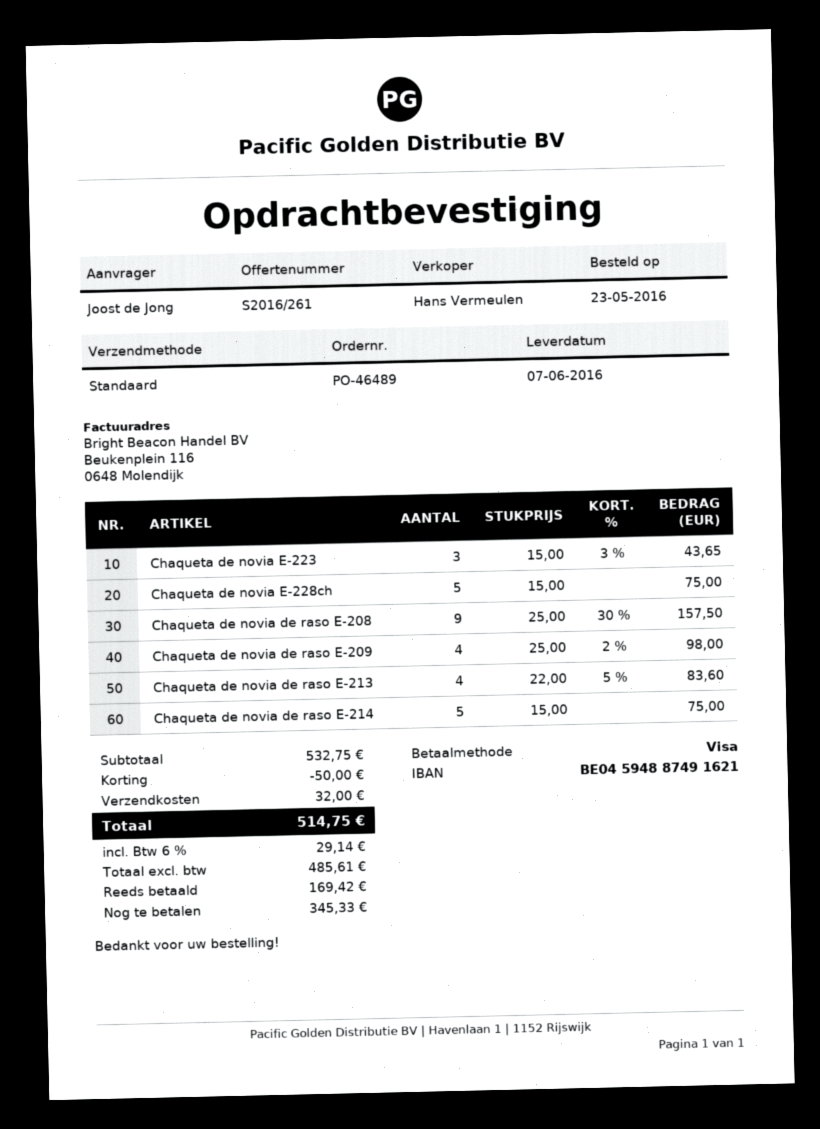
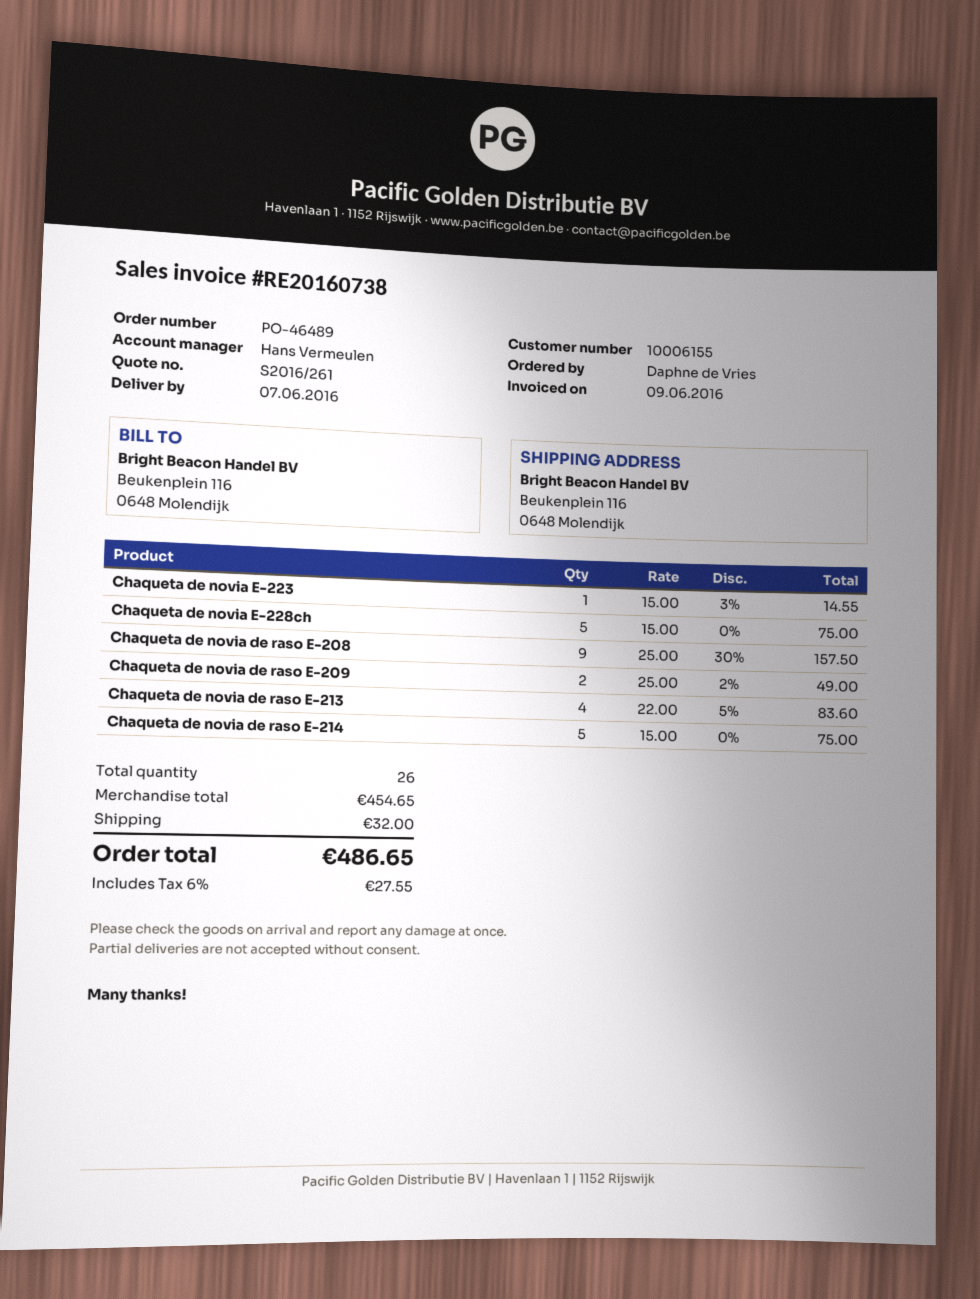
ordered by: Joost de Jong -> Daphne de Vries
Chaqueta de novia E-223: 3 x 15.00 - 3% = 43.65 -> 1 x 15.00 - 3% = 14.55
Chaqueta de novia de raso E-209: 4 x 25.00 - 2% = 98.00 -> 2 x 25.00 - 2% = 49.00
subtotal: 532.75 -> 454.65
discount: 50.00 -> none
tax: 6% = 29.14 -> 6% = 27.55
total: 514.75 -> 486.65

